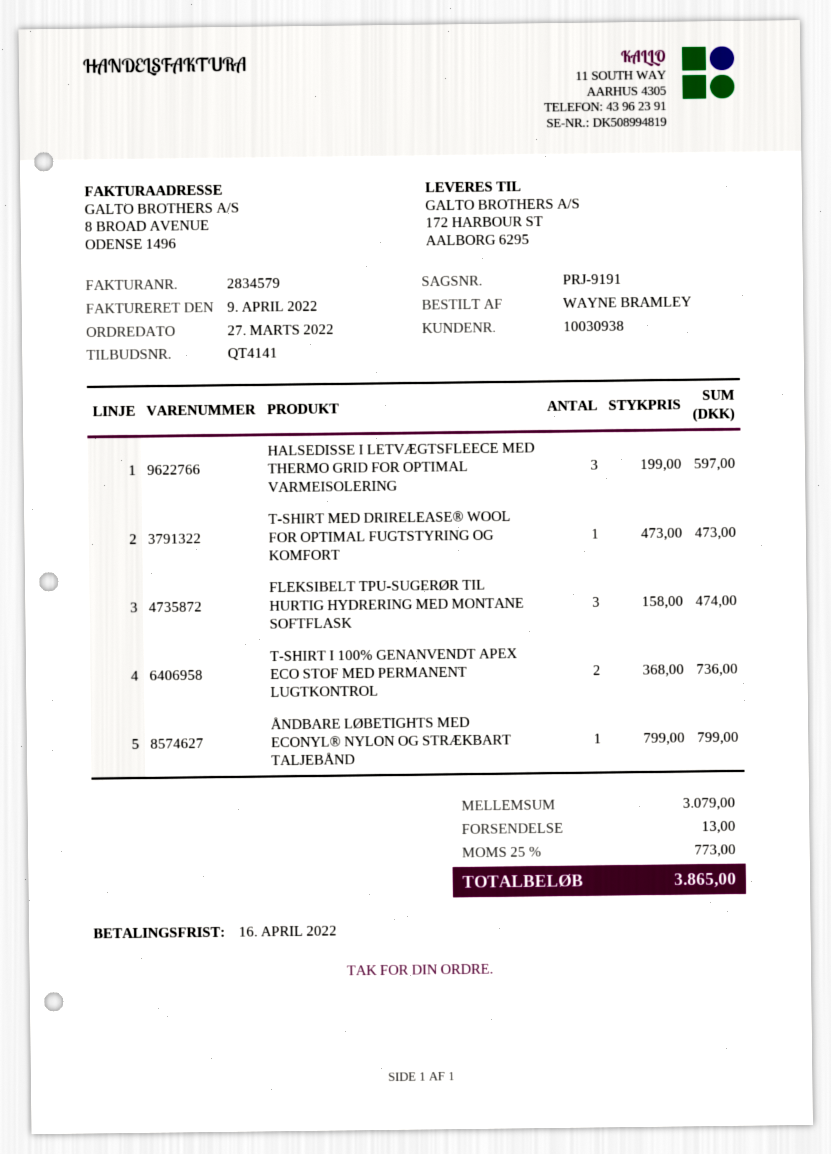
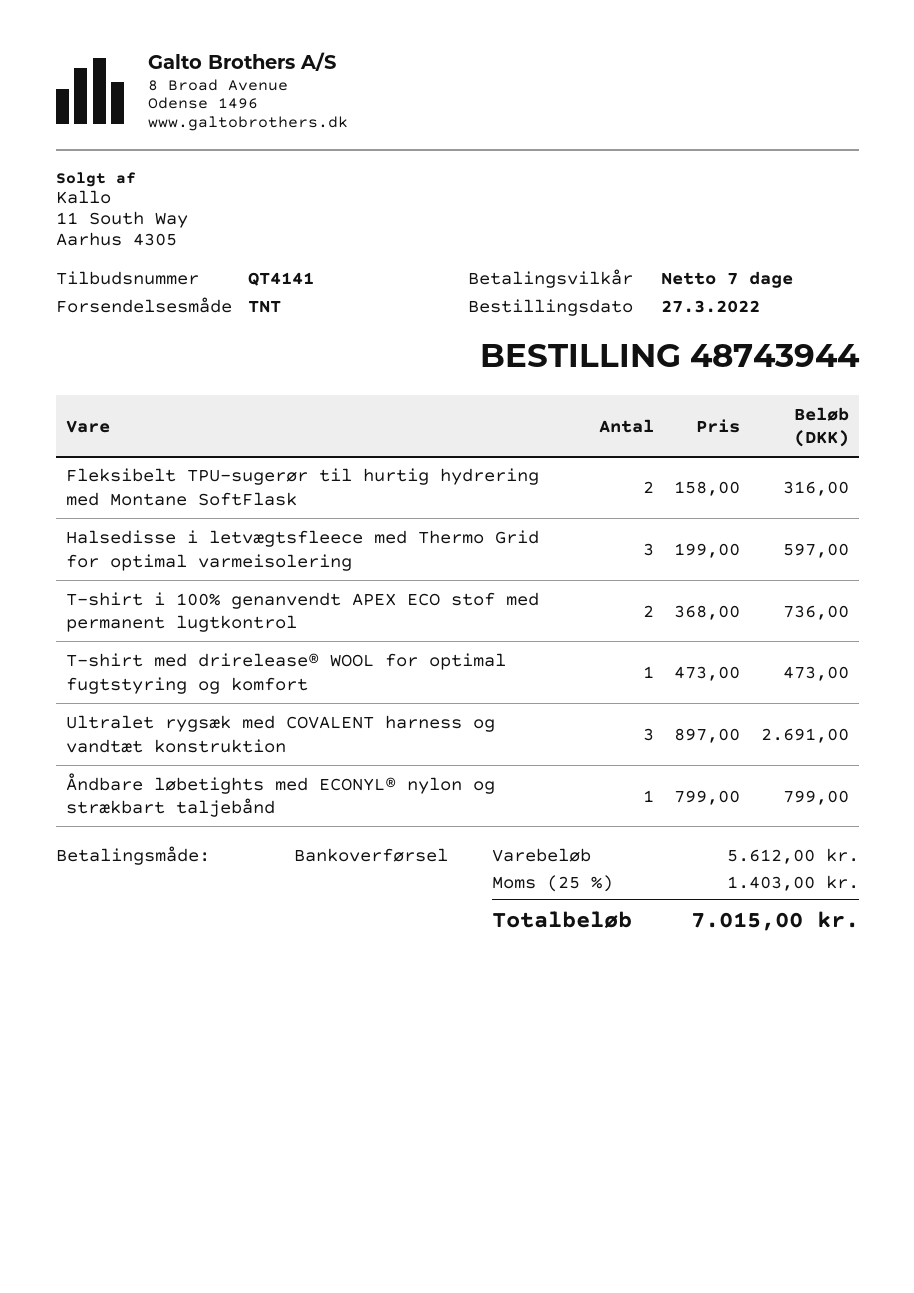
FLEKSIBELT TPU-SUGERØR TIL HURTIG HYDRERING MED MONTANE SOFTFLASK: 3 x 158.00 = 474.00 -> 2 x 158.00 = 316.00
Ultralet rygsæk med COVALENT harness og vandtæt konstruktion: none -> 3 x 897.00 = 2691.00
subtotal: 3079.00 -> 5612.00
shipping: 13.00 -> none
tax: 25% = 773.00 -> 25% = 1403.00
total: 3865.00 -> 7015.00

